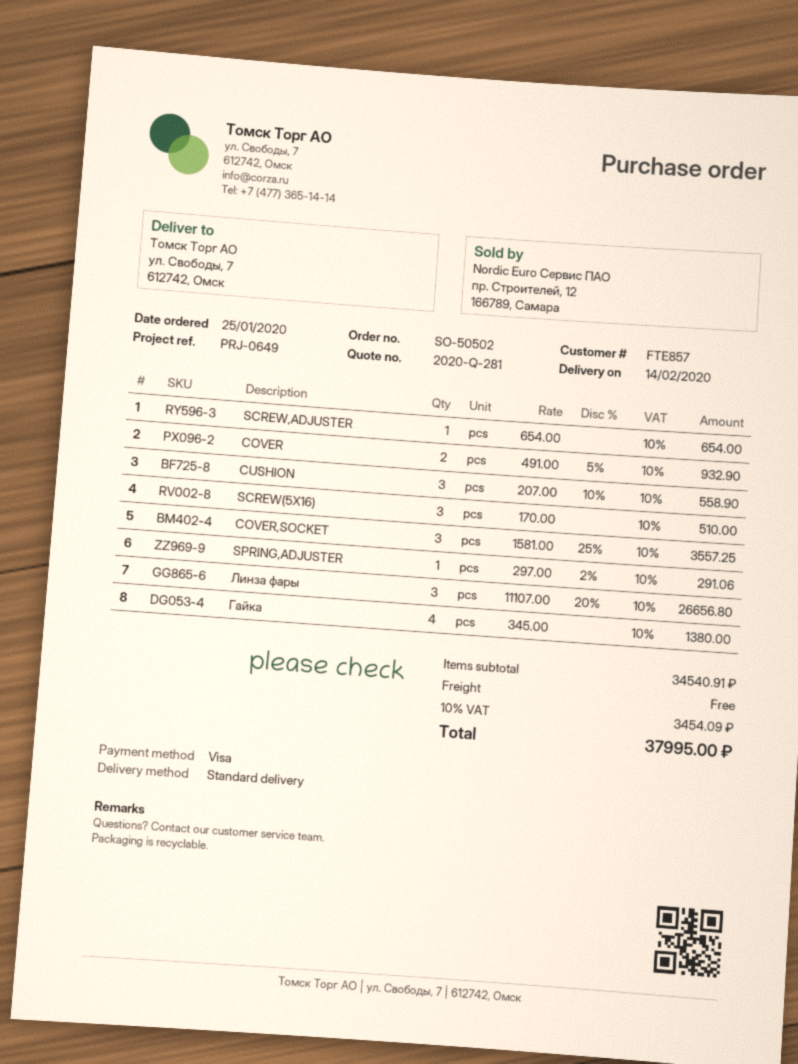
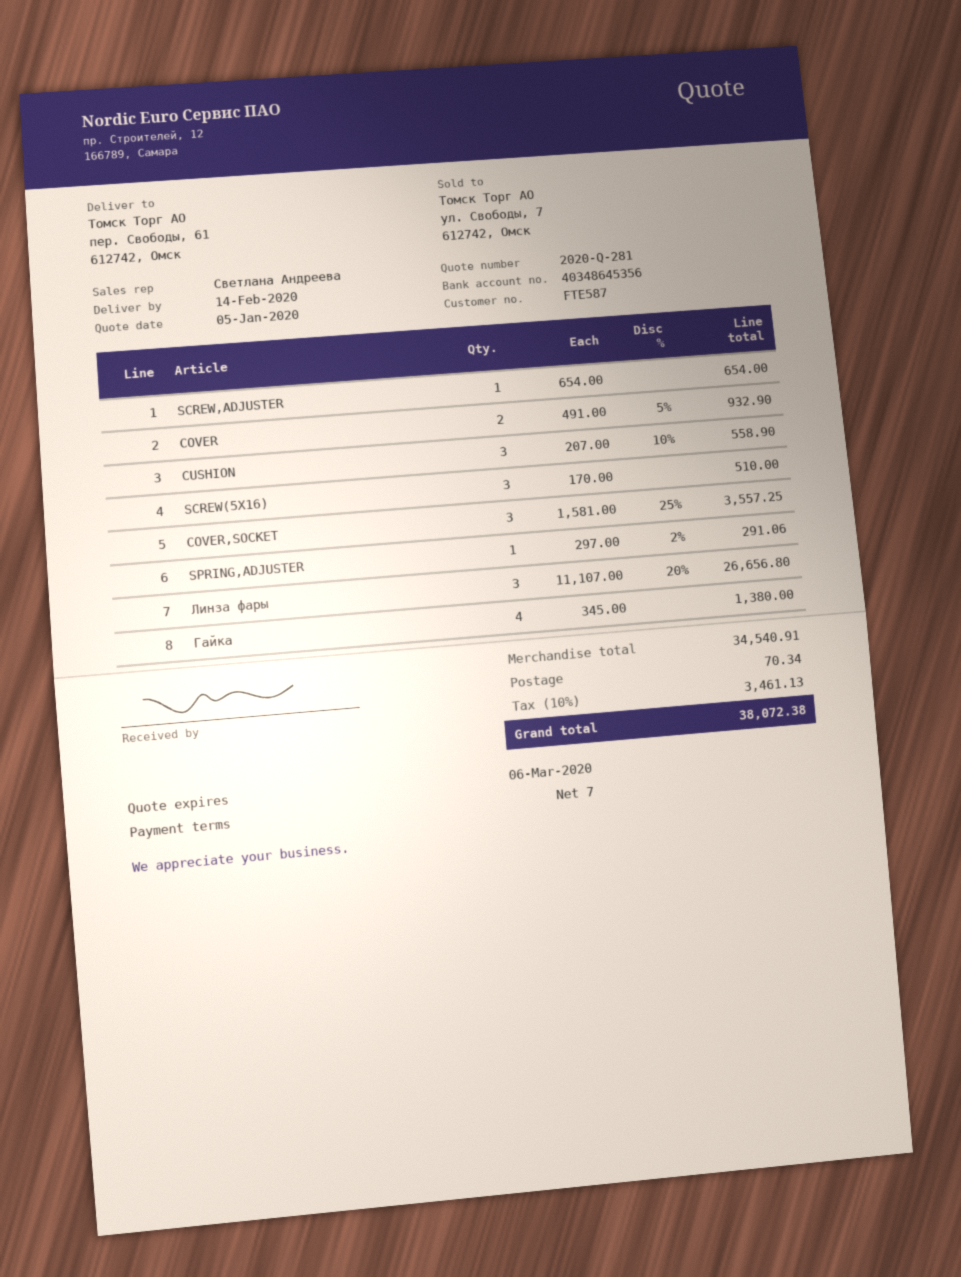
customer number: FTE857 -> FTE587
ship to: ул. Свободы, 7, 612742, Омск -> пер. Свободы, 61, 612742, Омск
shipping: 0.00 -> 70.34
tax: 10% = 3454.09 -> 10% = 3461.13
total: 37995.00 -> 38072.38

